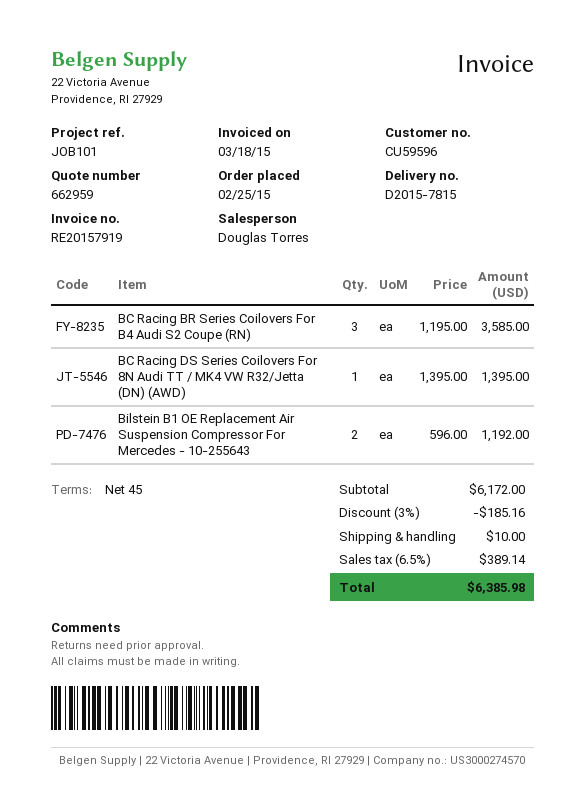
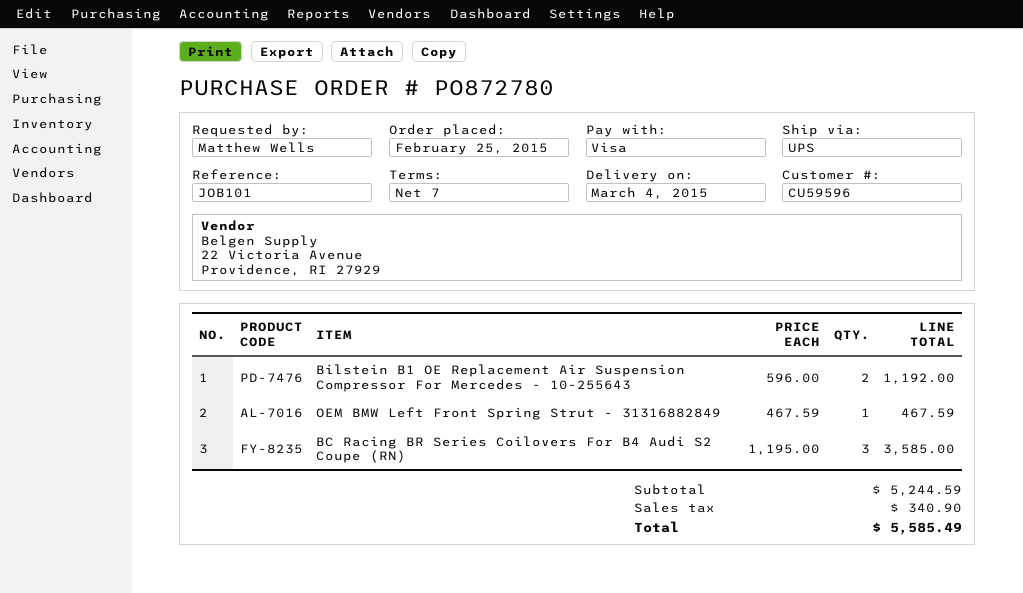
payment terms: 45 days -> 7 days
BC Racing DS Series Coilovers For 8N Audi TT / MK4 VW R32/Jetta (DN) (AWD): 1 x 1395.00 = 1395.00 -> none
OEM BMW Left Front Spring Strut - 31316882849: none -> 1 x 467.59 = 467.59
subtotal: 6172.00 -> 5244.59
discount: 3% = 185.16 -> none
shipping: 10.00 -> none
tax: 389.14 -> 340.90
total: 6385.98 -> 5585.49

